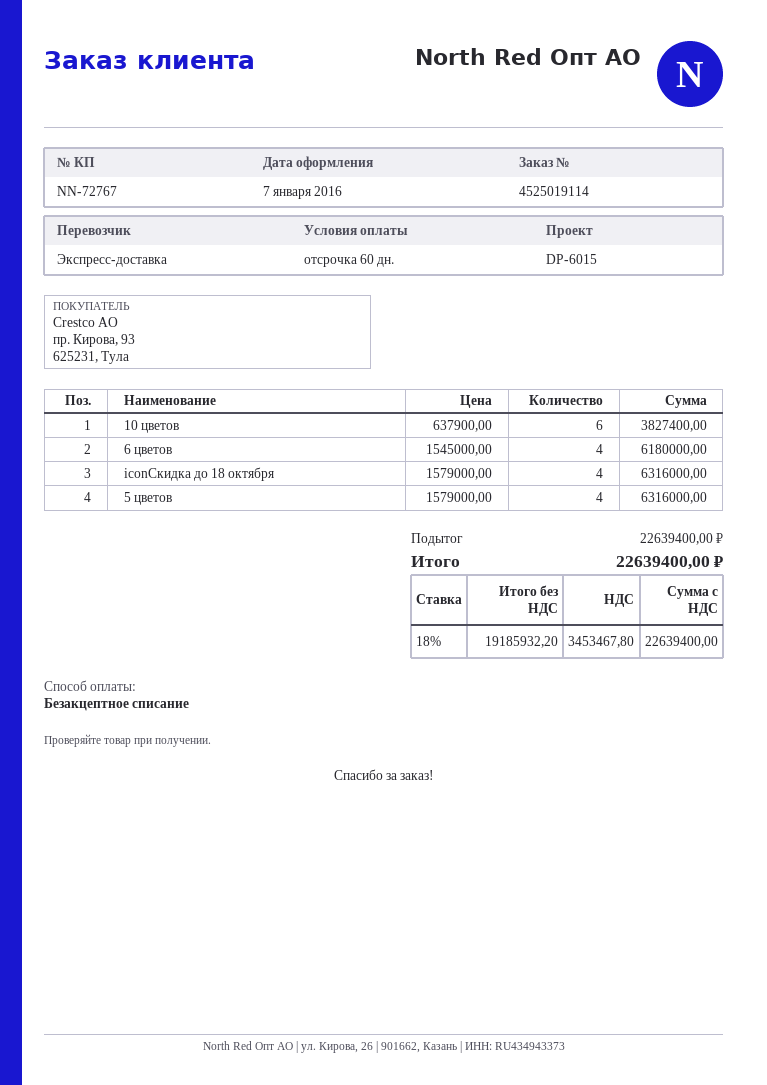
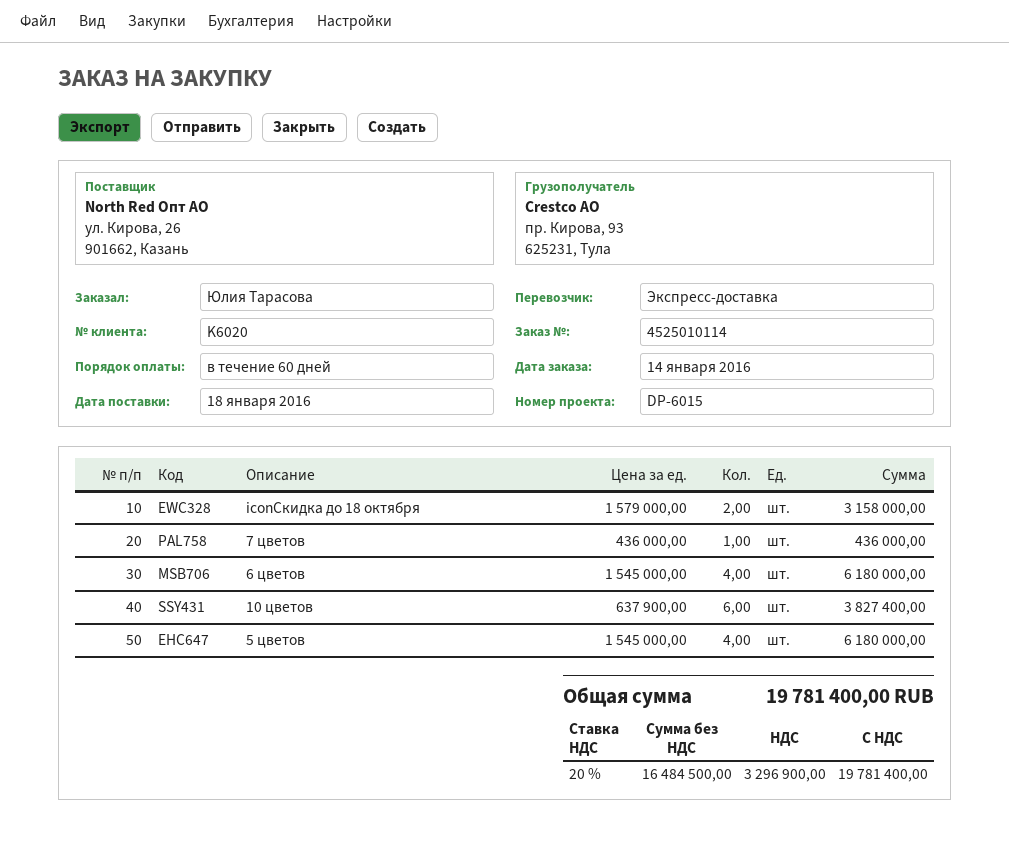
order number: 4525019114 -> 4525010114
order date: 2016-01-07 -> 2016-01-14
iconСкидка до 18 октября: 4 x 1579000.00 = 6316000.00 -> 2 x 1579000.00 = 3158000.00
5 цветов: 4 x 1579000.00 = 6316000.00 -> 4 x 1545000.00 = 6180000.00
7 цветов: none -> 1 x 436000.00 = 436000.00
net: 19185932.20 -> 16484500.00
tax: 18% = 3453467.80 -> 20% = 3296900.00
total: 22639400.00 -> 19781400.00

